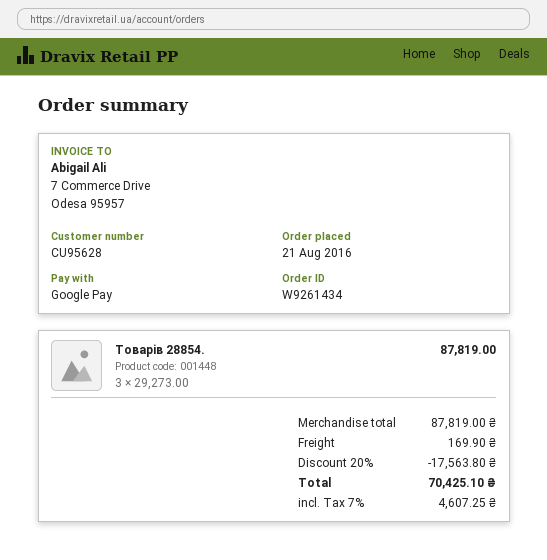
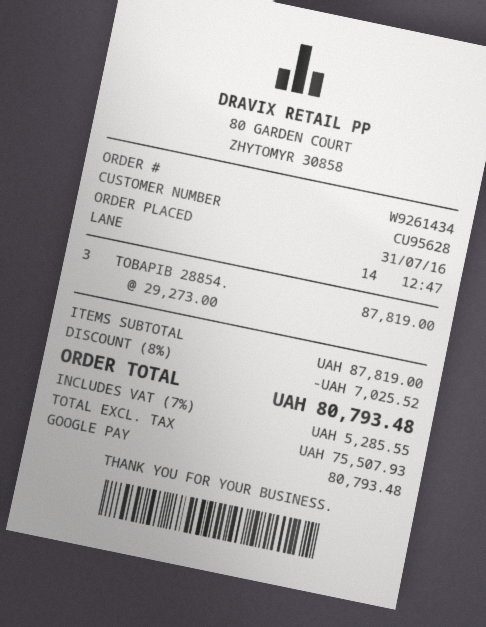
order date: 2016-08-21 -> 2016-07-31
discount: 20% = 17563.80 -> 8% = 7025.52
shipping: 169.90 -> none
tax: 7% = 4607.25 -> 7% = 5285.55
total: 70425.10 -> 80793.48

